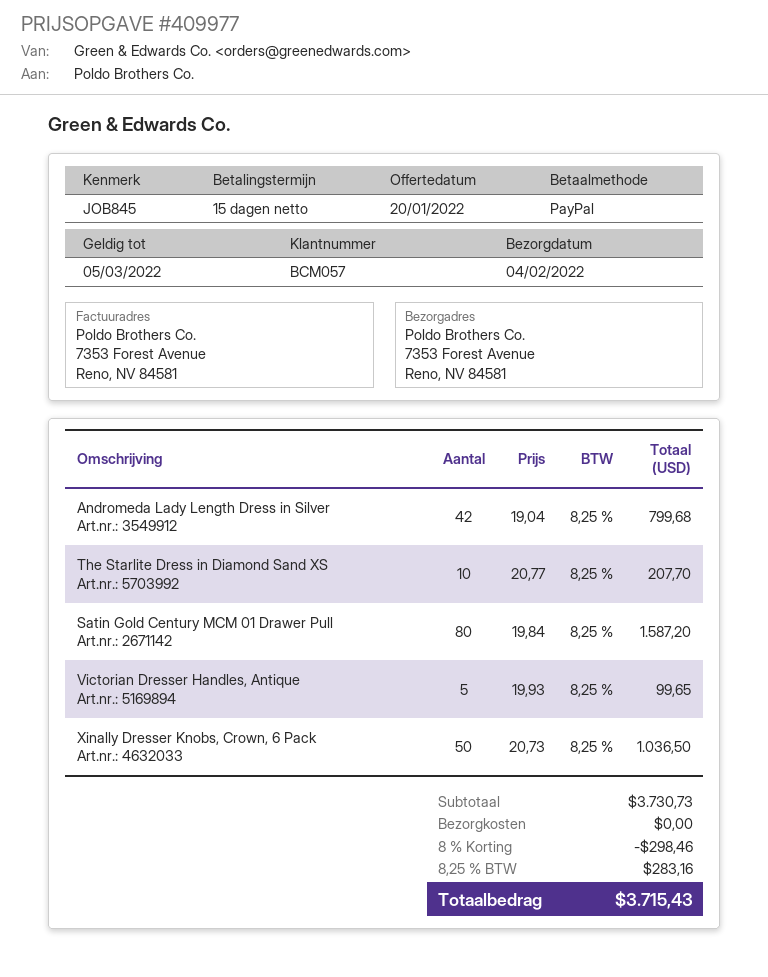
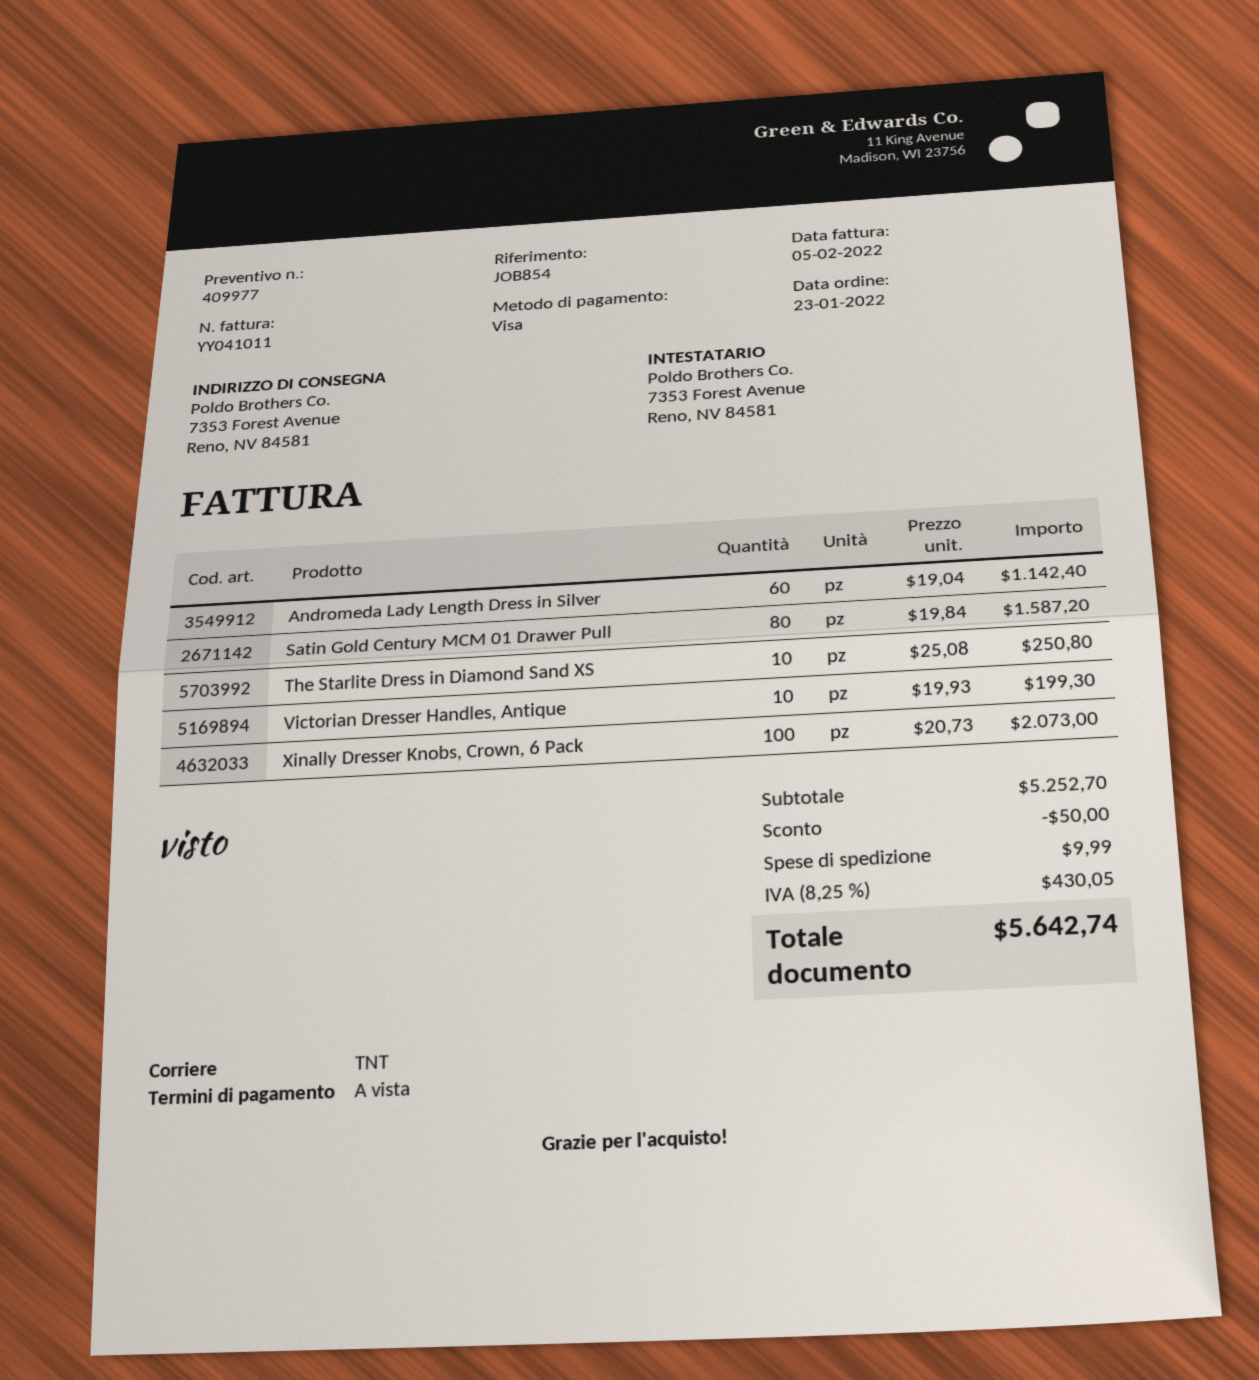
payment terms: 15 days -> on receipt
reference: JOB845 -> JOB854
payment method: PayPal -> Visa
Andromeda Lady Length Dress in Silver: 42 x 19.04 = 799.68 -> 60 x 19.04 = 1142.40
The Starlite Dress in Diamond Sand XS: 10 x 20.77 = 207.70 -> 10 x 25.08 = 250.80
Victorian Dresser Handles, Antique: 5 x 19.93 = 99.65 -> 10 x 19.93 = 199.30
Xinally Dresser Knobs, Crown, 6 Pack: 50 x 20.73 = 1036.50 -> 100 x 20.73 = 2073.00
subtotal: 3730.73 -> 5252.70
discount: 298.46 -> 50.00
shipping: 0.00 -> 9.99
tax: 8.25% = 283.16 -> 8.25% = 430.05
total: 3715.43 -> 5642.74

